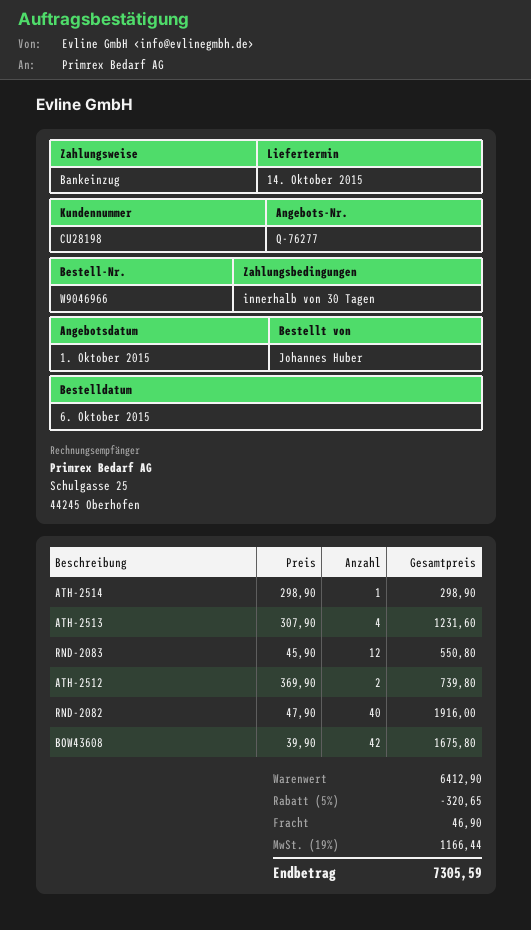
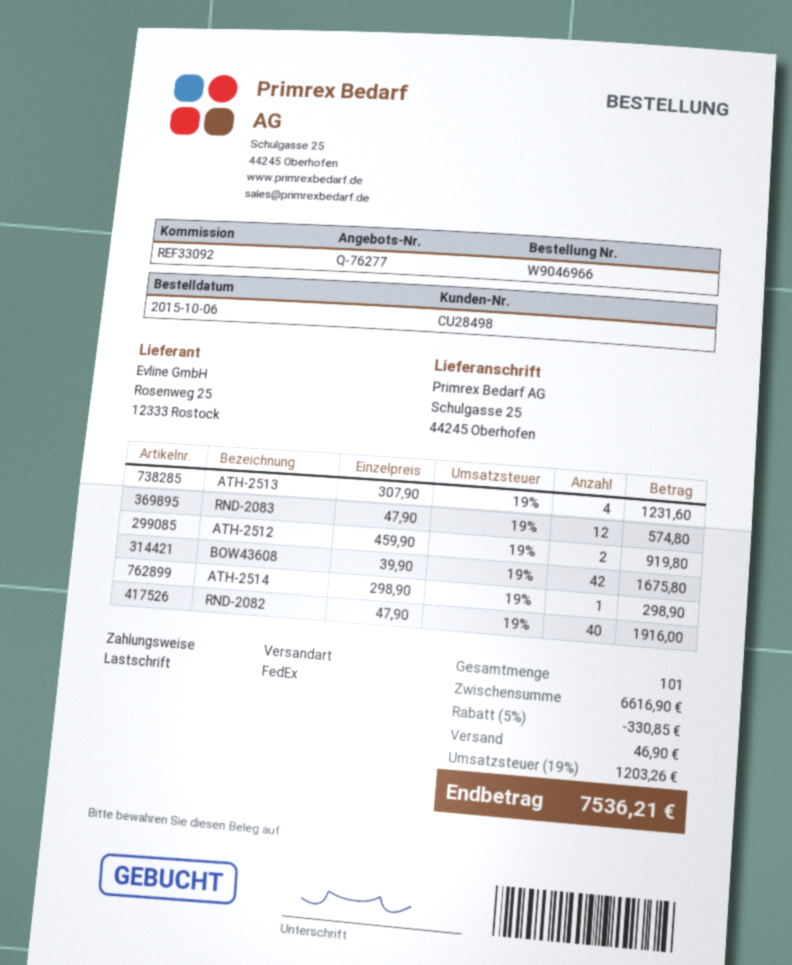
customer number: CU28198 -> CU28498
RND-2083: 12 x 45.90 = 550.80 -> 12 x 47.90 = 574.80
ATH-2512: 2 x 369.90 = 739.80 -> 2 x 459.90 = 919.80
subtotal: 6412.90 -> 6616.90
discount: 5% = 320.65 -> 5% = 330.85
tax: 19% = 1166.44 -> 19% = 1203.26
total: 7305.59 -> 7536.21

